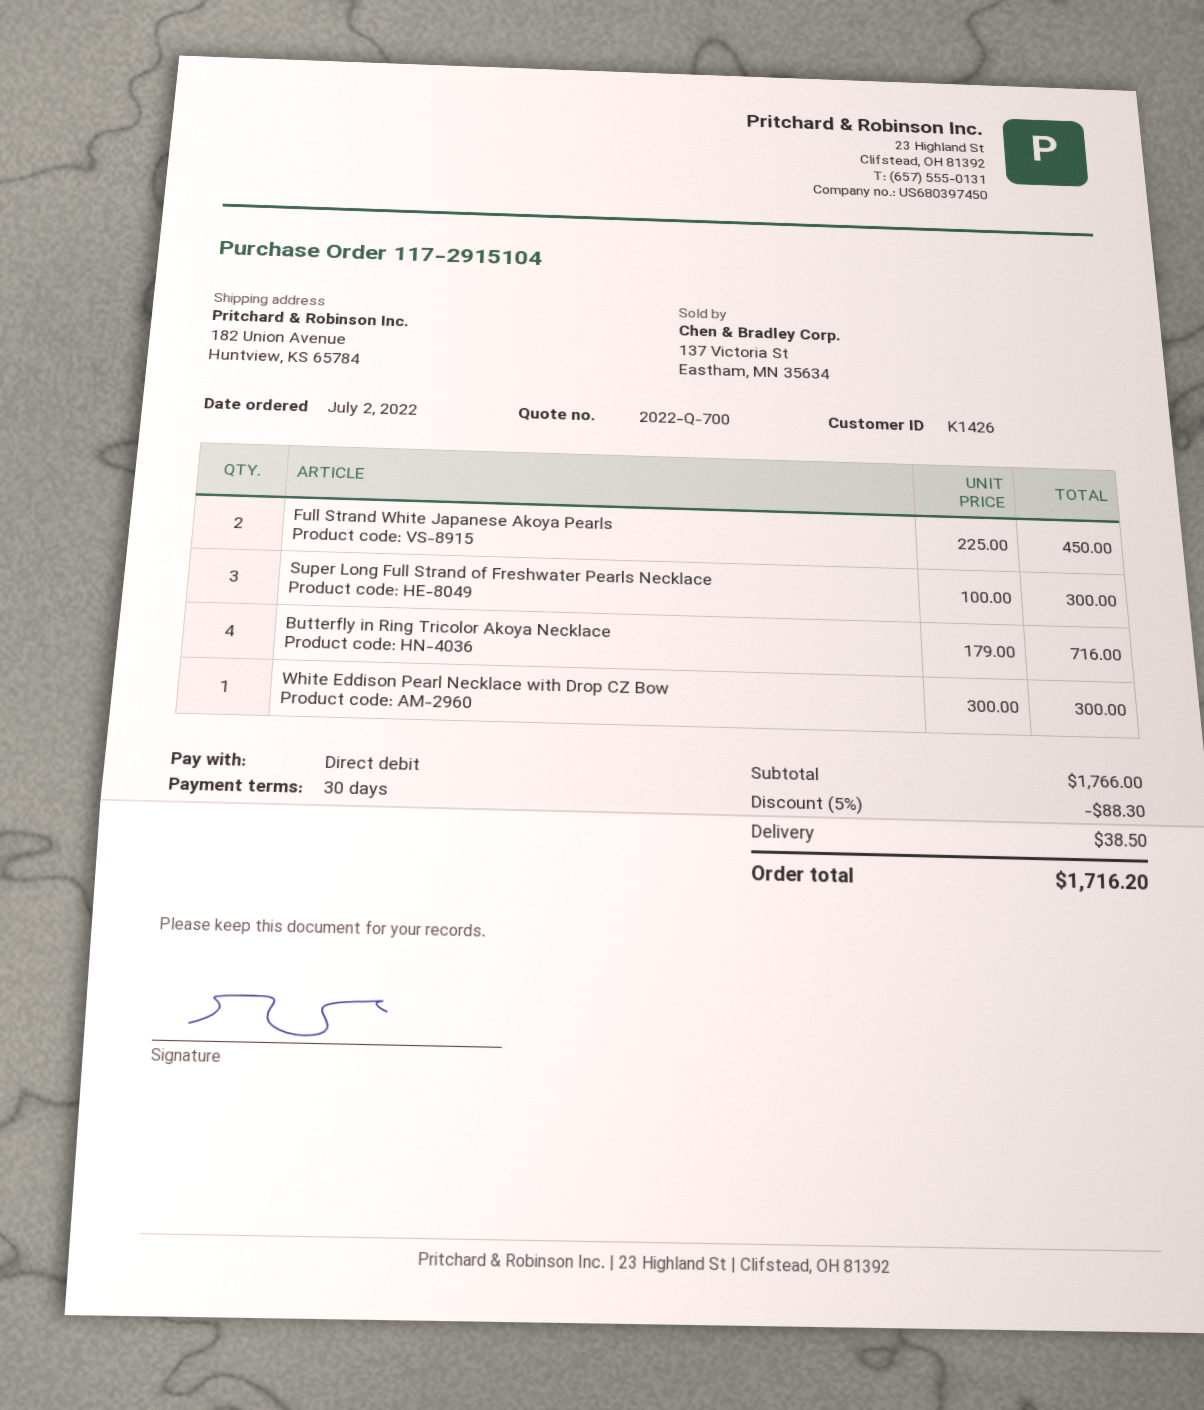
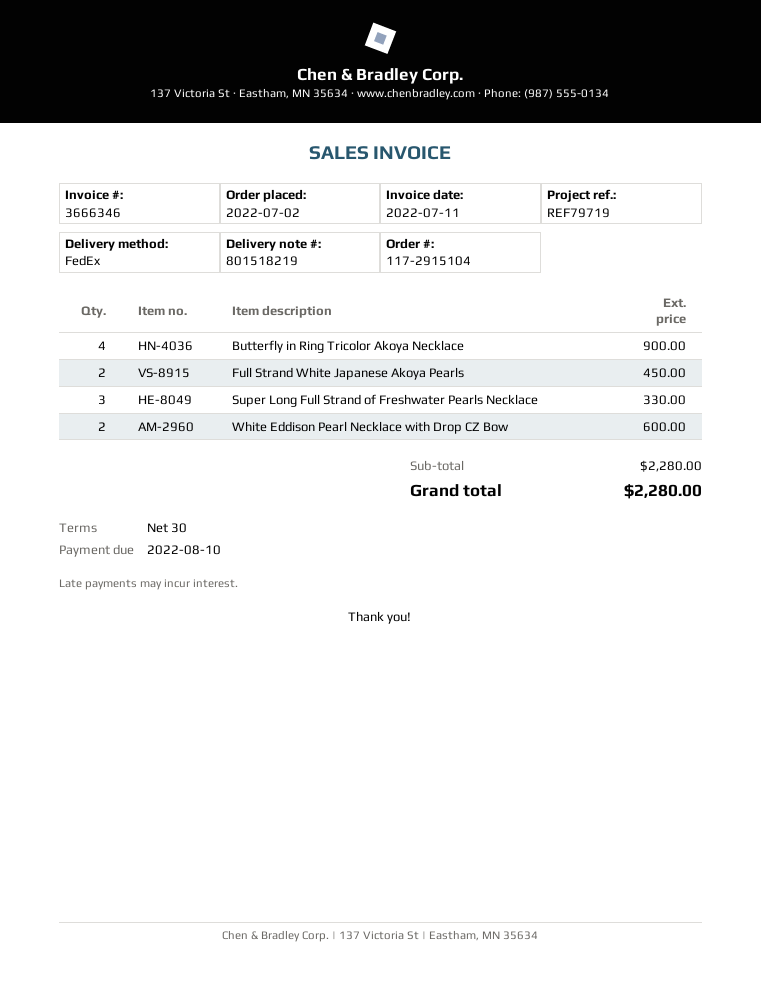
Super Long Full Strand of Freshwater Pearls Necklace: 3 for 300.00 -> 3 for 330.00
Butterfly in Ring Tricolor Akoya Necklace: 4 for 716.00 -> 4 for 900.00
White Eddison Pearl Necklace with Drop CZ Bow: 1 for 300.00 -> 2 for 600.00
subtotal: 1766.00 -> 2280.00
discount: 5% = 88.30 -> none
shipping: 38.50 -> none
total: 1716.20 -> 2280.00

